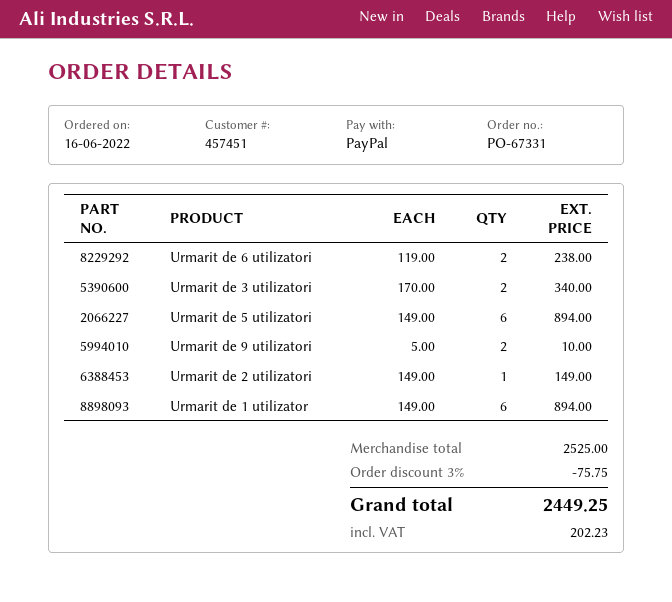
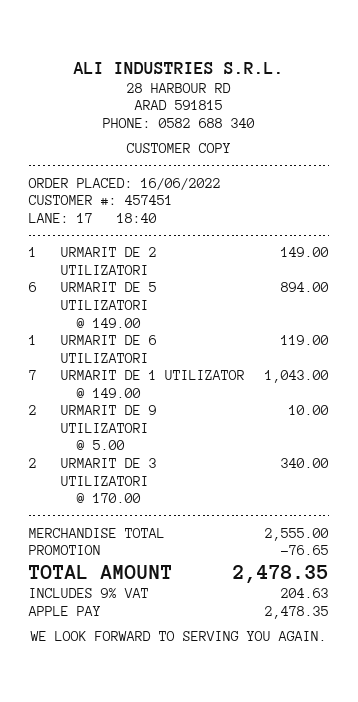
payment method: PayPal -> Apple Pay
Urmarit de 6 utilizatori: 2 x 119.00 = 238.00 -> 1 x 119.00 = 119.00
Urmarit de 1 utilizator: 6 x 149.00 = 894.00 -> 7 x 149.00 = 1043.00
subtotal: 2525.00 -> 2555.00
discount: 75.75 -> 76.65
tax: 202.23 -> 204.63
total: 2449.25 -> 2478.35

